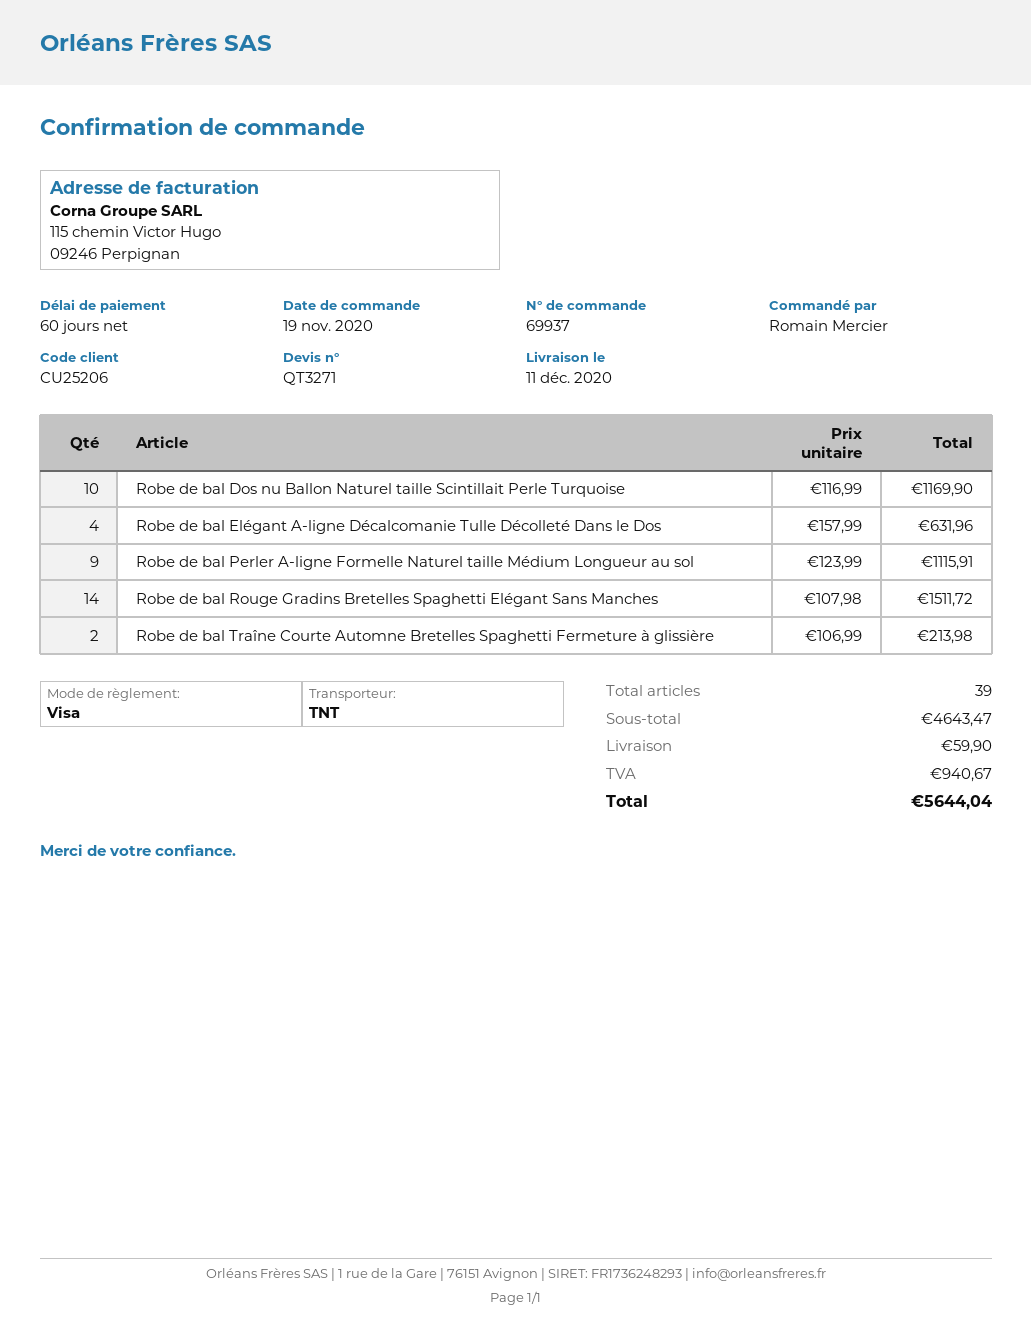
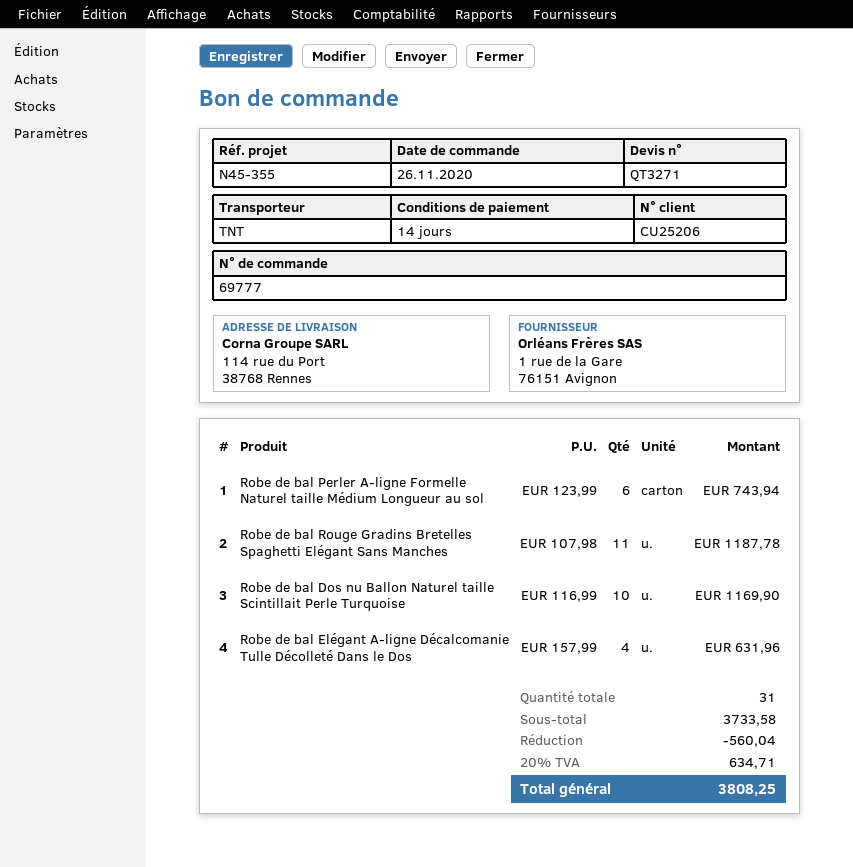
order number: 69937 -> 69777
order date: 2020-11-19 -> 2020-11-26
payment terms: 60 days -> 14 days
Robe de bal Perler A-ligne Formelle Naturel taille Médium Longueur au sol: 9 x 123.99 = 1115.91 -> 6 x 123.99 = 743.94
Robe de bal Rouge Gradins Bretelles Spaghetti Elégant Sans Manches: 14 x 107.98 = 1511.72 -> 11 x 107.98 = 1187.78
Robe de bal Traîne Courte Automne Bretelles Spaghetti Fermeture à glissière: 2 x 106.99 = 213.98 -> none
total quantity: 39 -> 31
subtotal: 4643.47 -> 3733.58
discount: none -> 560.04
shipping: 59.90 -> none
tax: 940.67 -> 634.71
total: 5644.04 -> 3808.25

